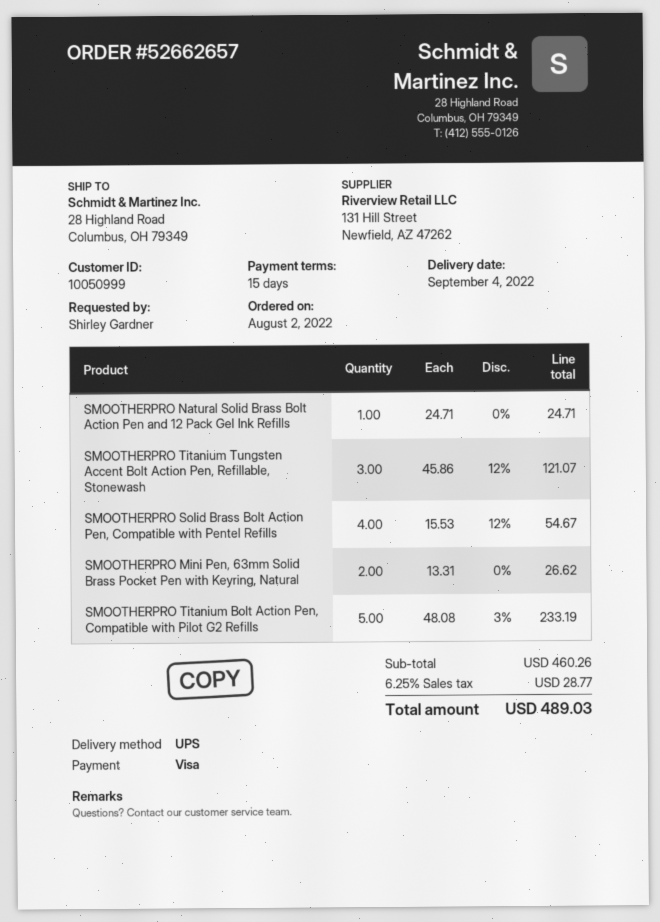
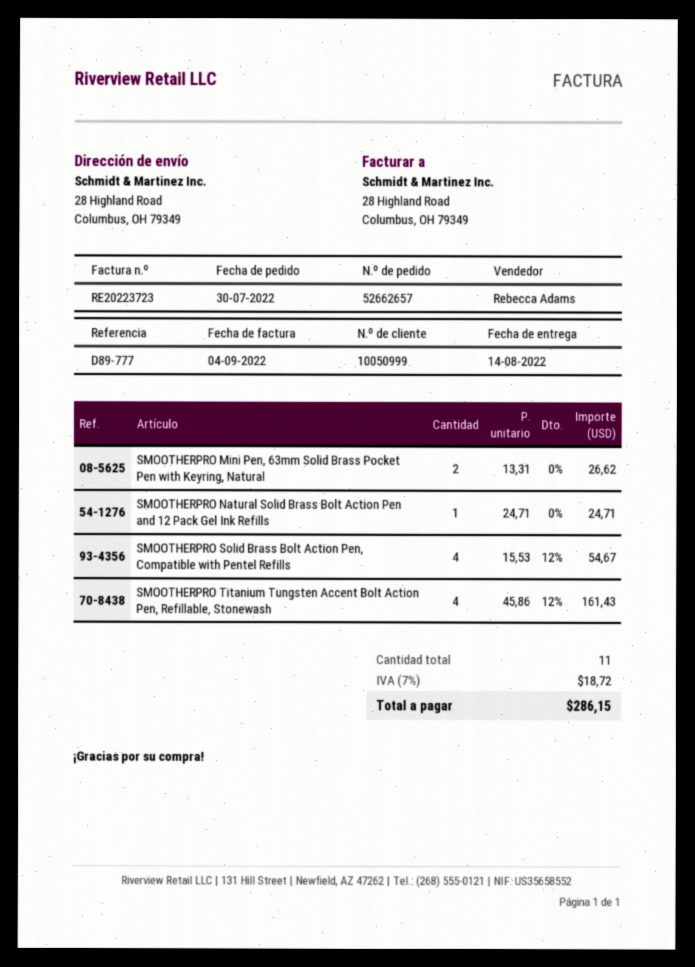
order date: 2022-08-02 -> 2022-07-30
delivery date: 2022-09-04 -> 2022-08-14
SMOOTHERPRO Titanium Tungsten Accent Bolt Action Pen, Refillable, Stonewash: 3 x 45.86 - 12% = 121.07 -> 4 x 45.86 - 12% = 161.43
SMOOTHERPRO Titanium Bolt Action Pen, Compatible with Pilot G2 Refills: 5 x 48.08 - 3% = 233.19 -> none
tax: 6.25% = 28.77 -> 7% = 18.72
total: 489.03 -> 286.15

